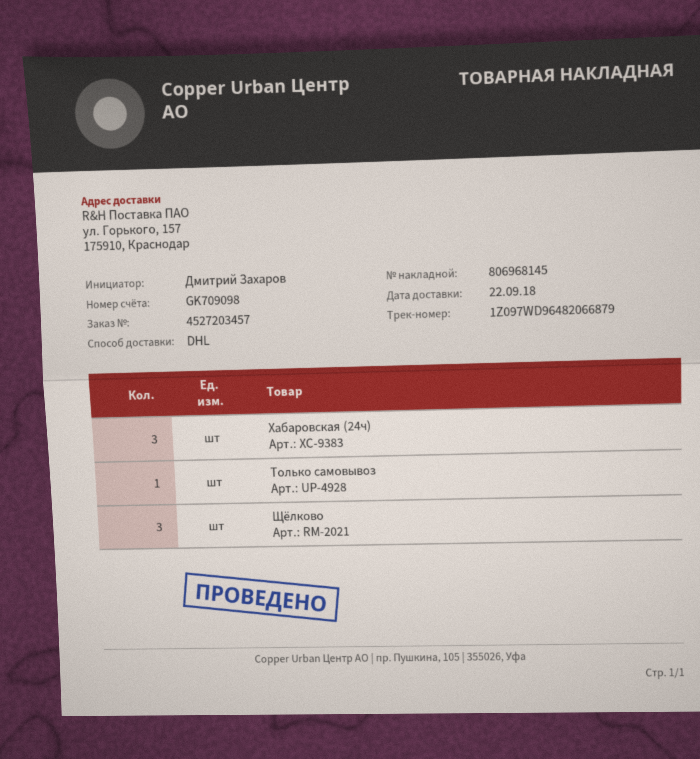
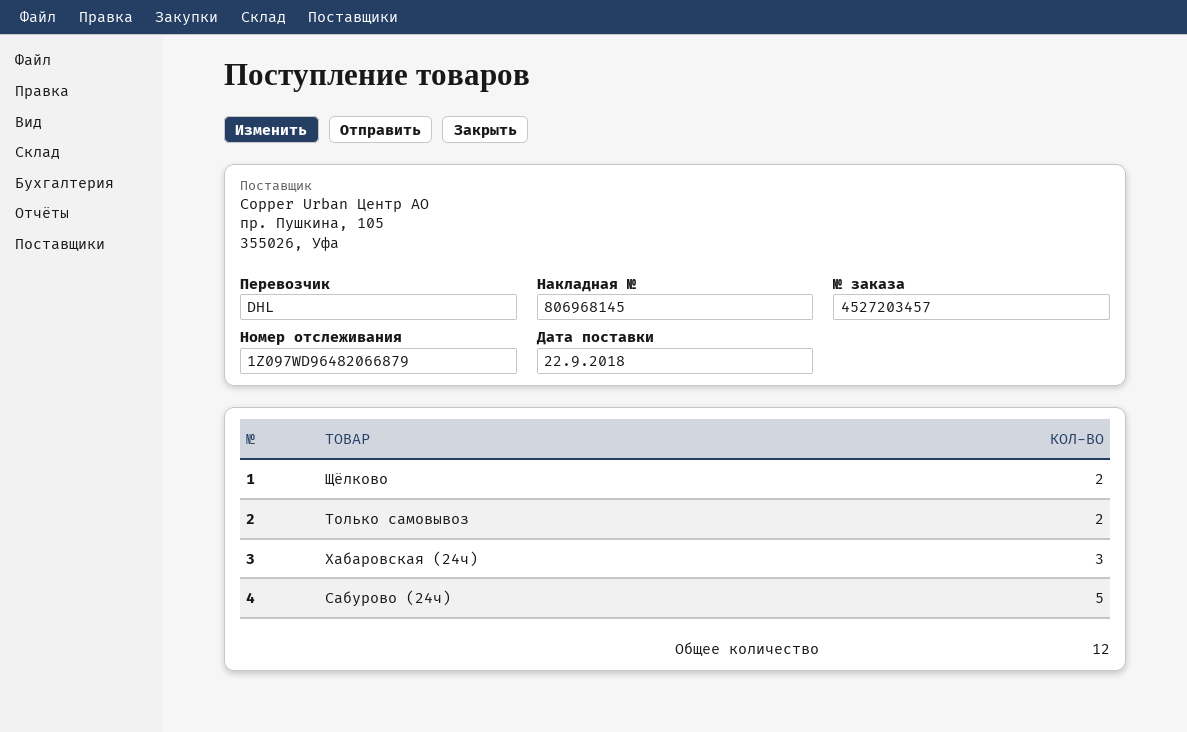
Только самовывоз: 1 -> 2
Щёлково: 3 -> 2
Сабурово (24ч): none -> 5

